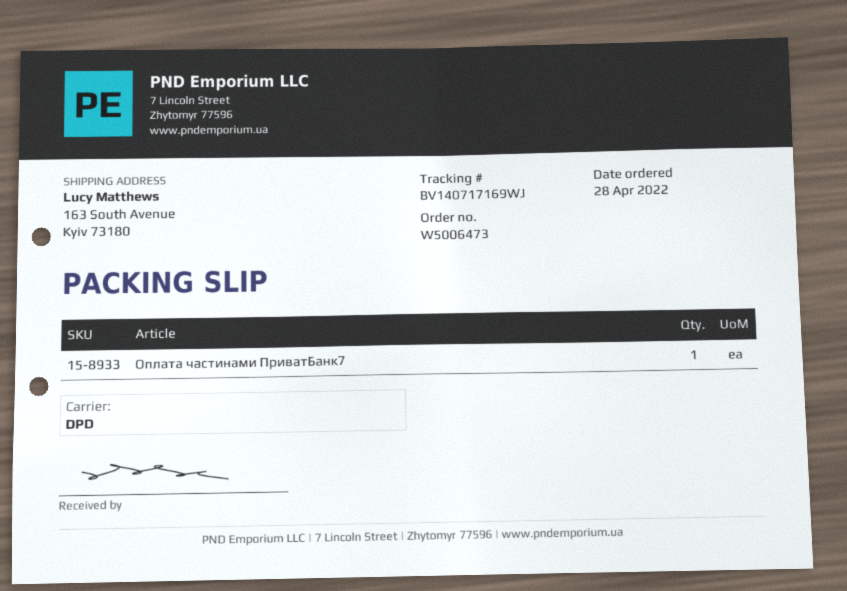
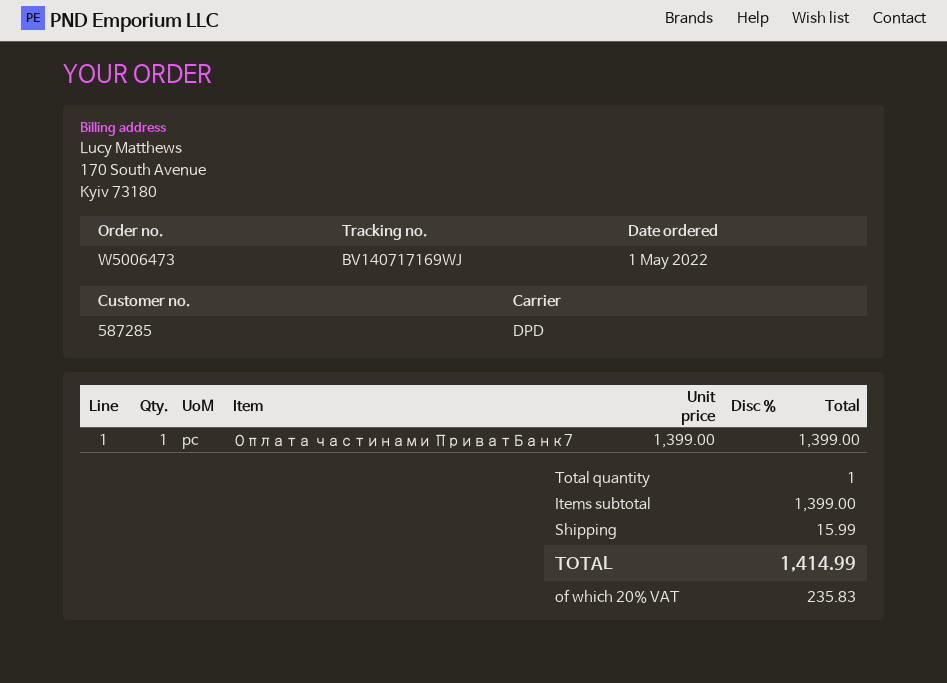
order date: 2022-04-28 -> 2022-05-01

